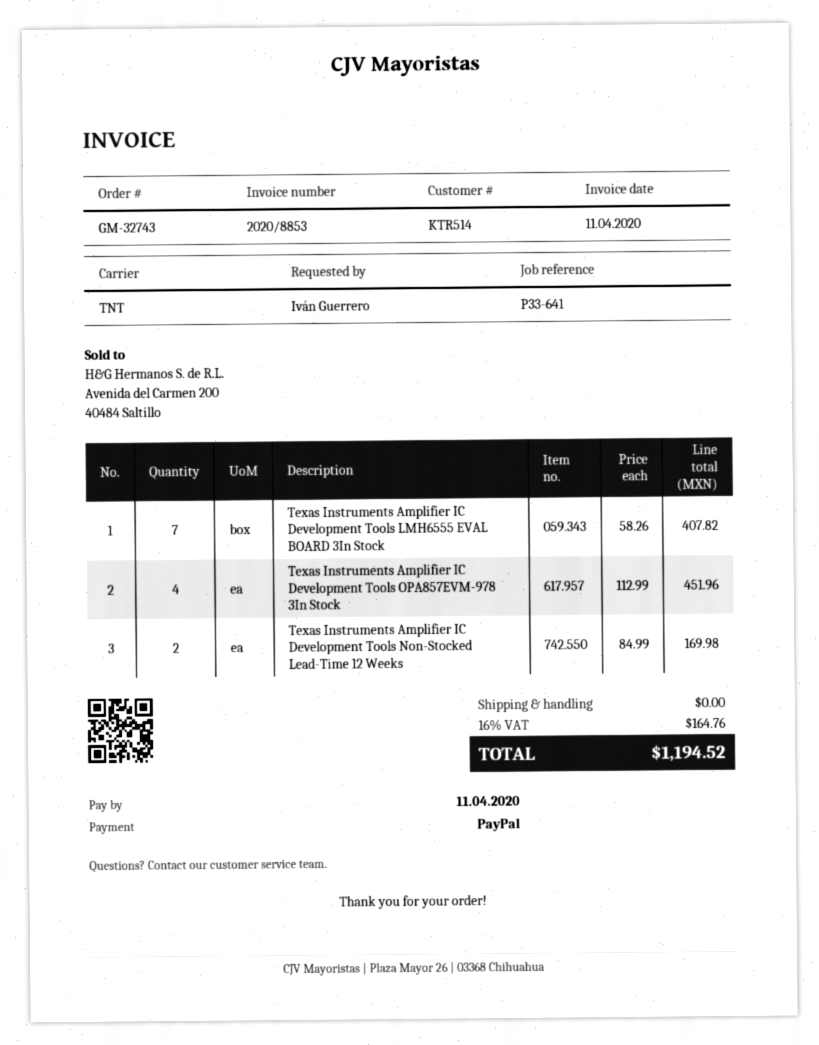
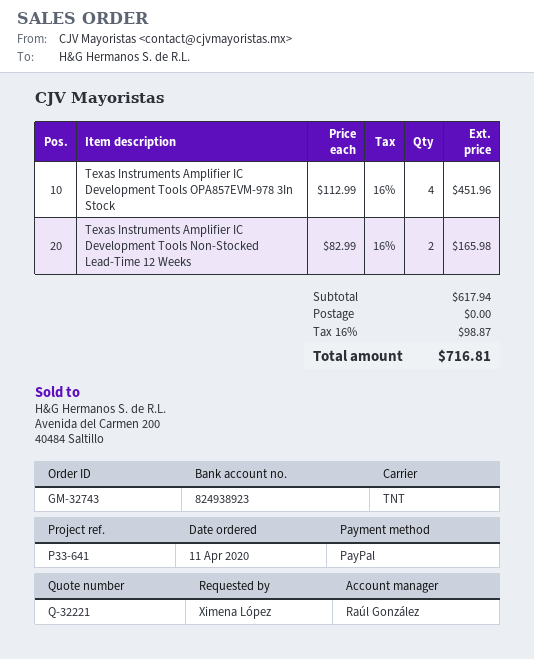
ordered by: Iván Guerrero -> Ximena López
Texas Instruments Amplifier IC Development Tools LMH6555 EVAL BOARD 3In Stock: 7 x 58.26 = 407.82 -> none
Texas Instruments Amplifier IC Development Tools Non-Stocked Lead-Time 12 Weeks: 2 x 84.99 = 169.98 -> 2 x 82.99 = 165.98
tax: 16% = 164.76 -> 16% = 98.87
total: 1194.52 -> 716.81

